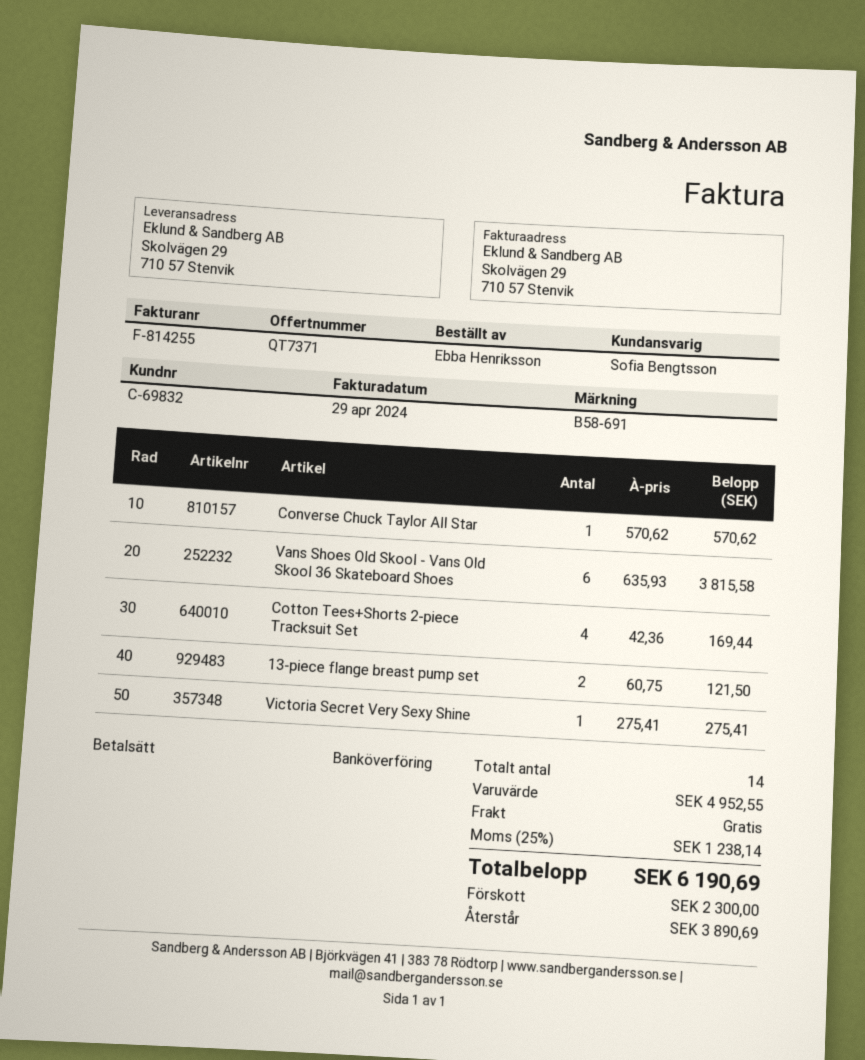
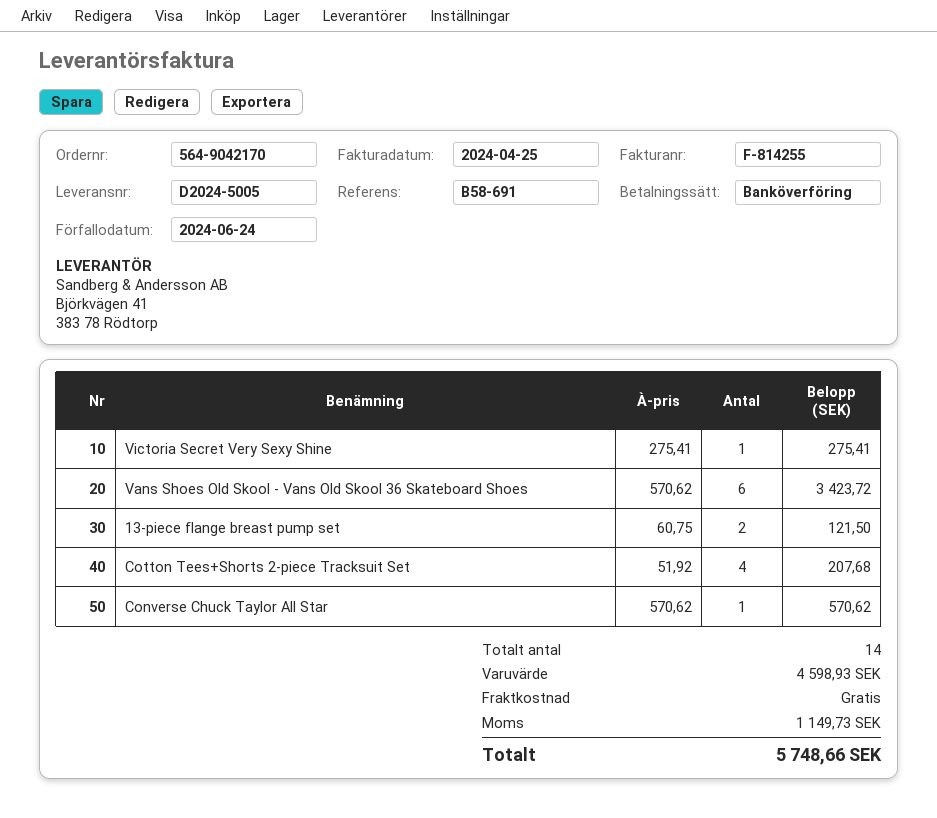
invoice date: 2024-04-29 -> 2024-04-25
Vans Shoes Old Skool - Vans Old Skool 36 Skateboard Shoes: 6 x 635.93 = 3815.58 -> 6 x 570.62 = 3423.72
Cotton Tees+Shorts 2-piece Tracksuit Set: 4 x 42.36 = 169.44 -> 4 x 51.92 = 207.68
subtotal: 4952.55 -> 4598.93
tax: 1238.14 -> 1149.73
total: 6190.69 -> 5748.66

